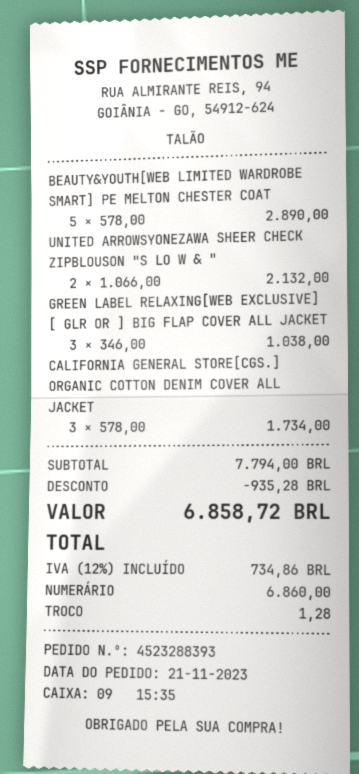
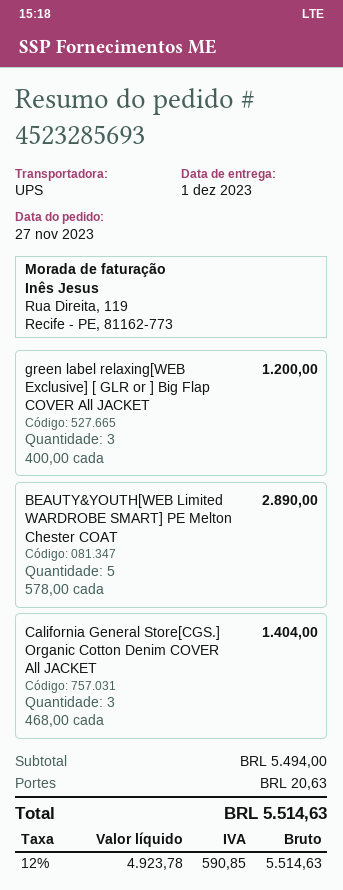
order number: 4523288393 -> 4523285693
order date: 2023-11-21 -> 2023-11-27
UNITED ARROWSYONEZAWA SHEER CHECK ZIPBLOUSON "S LO W & ": 2 x 1066.00 = 2132.00 -> none
GREEN LABEL RELAXING[WEB EXCLUSIVE] [ GLR OR ] BIG FLAP COVER ALL JACKET: 3 x 346.00 = 1038.00 -> 3 x 400.00 = 1200.00
CALIFORNIA GENERAL STORE[CGS.] ORGANIC COTTON DENIM COVER ALL JACKET: 3 x 578.00 = 1734.00 -> 3 x 468.00 = 1404.00
subtotal: 7794.00 -> 5494.00
discount: 935.28 -> none
shipping: none -> 20.63
tax: 12% = 734.86 -> 12% = 590.85
total: 6858.72 -> 5514.63

